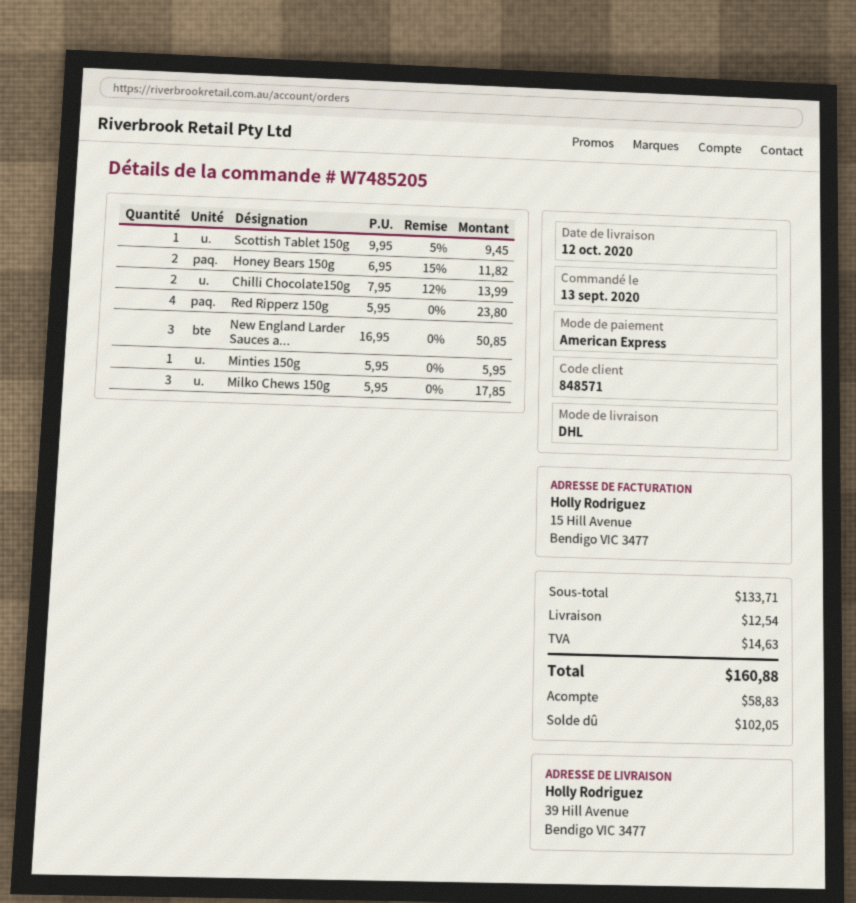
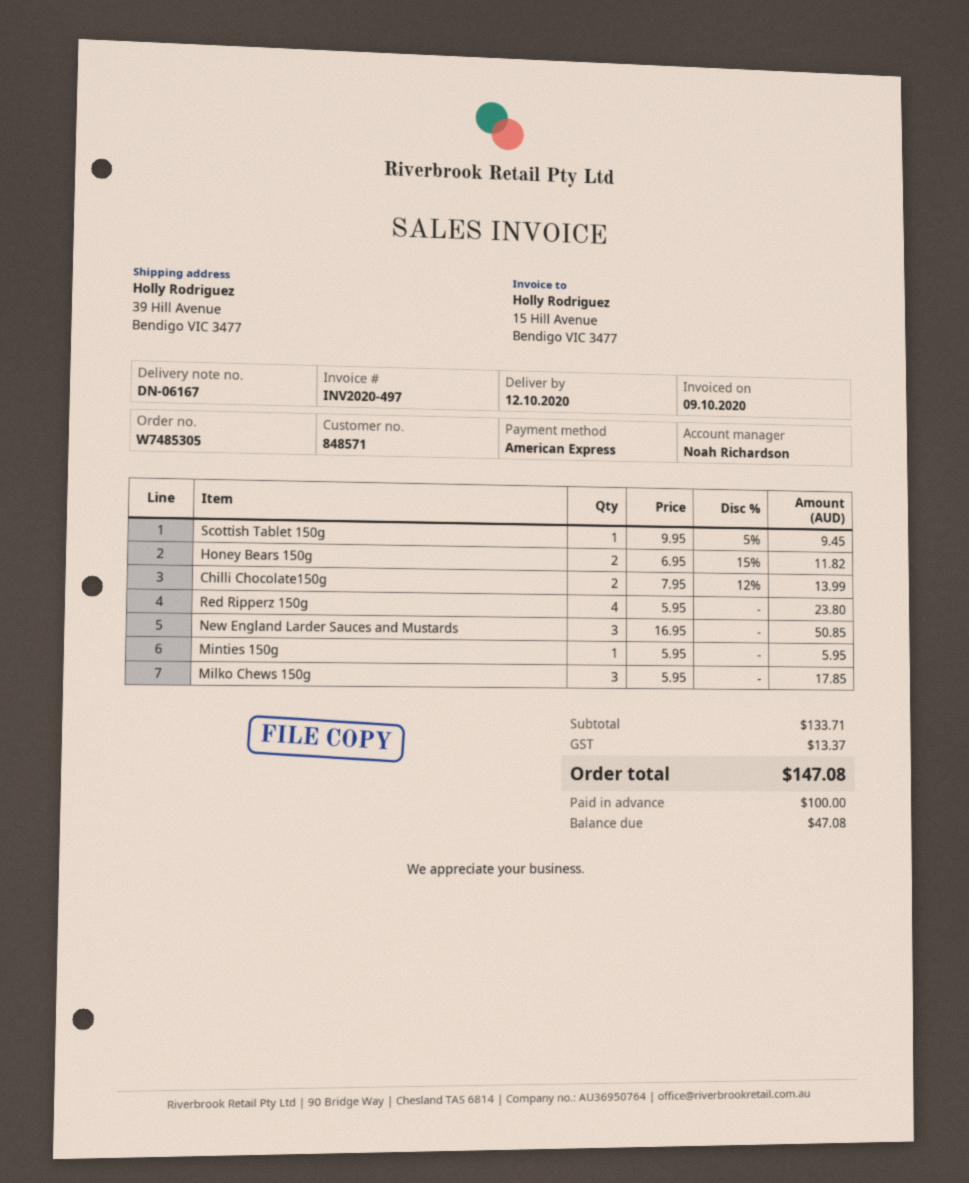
order number: W7485205 -> W7485305
shipping: 12.54 -> none
tax: 14.63 -> 13.37
total: 160.88 -> 147.08
deposit: 58.83 -> 100.00
balance: 102.05 -> 47.08

